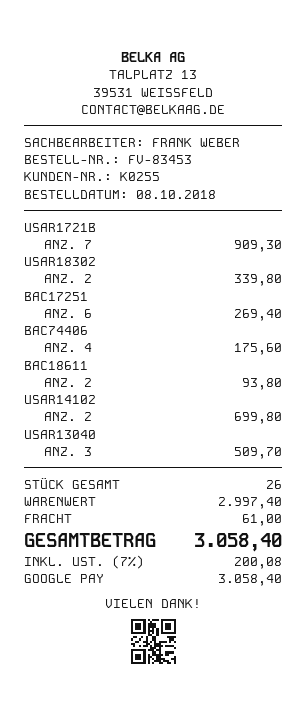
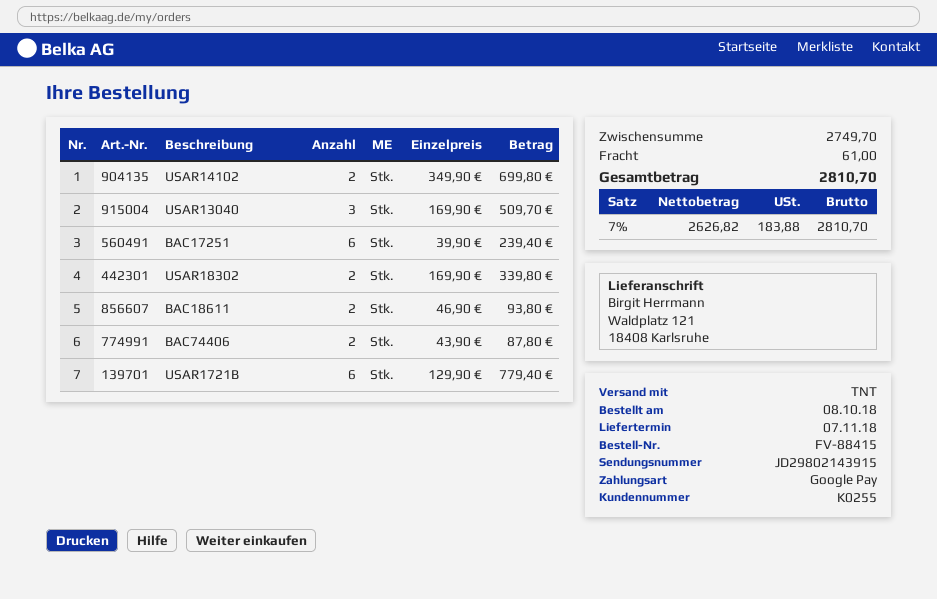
order number: FV-83453 -> FV-88415
USAR1721B: 7 for 909.30 -> 6 for 779.40
BAC17251: 6 for 269.40 -> 6 for 239.40
BAC74406: 4 for 175.60 -> 2 for 87.80
subtotal: 2997.40 -> 2749.70
tax: 7% = 200.08 -> 7% = 183.88
total: 3058.40 -> 2810.70

